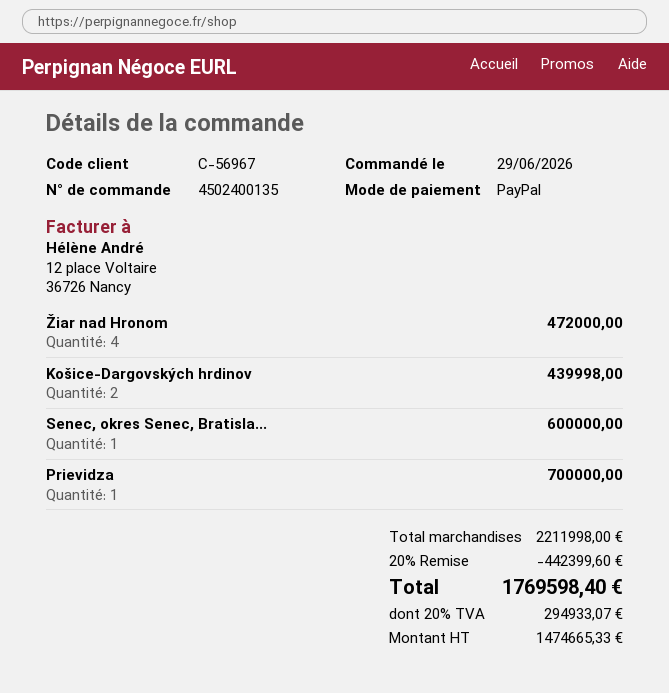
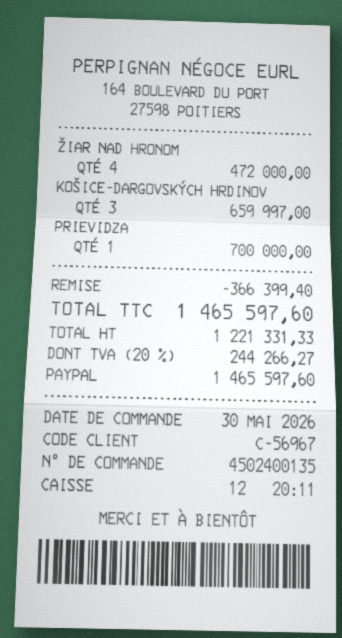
order date: 2026-06-29 -> 2026-05-30
Košice-Dargovských hrdinov: 2 for 439998.00 -> 3 for 659997.00
Senec, okres Senec, Bratisla...: 1 for 600000.00 -> none
discount: 442399.60 -> 366399.40
net: 1474665.33 -> 1221331.33
tax: 20% = 294933.07 -> 20% = 244266.27
total: 1769598.40 -> 1465597.60

